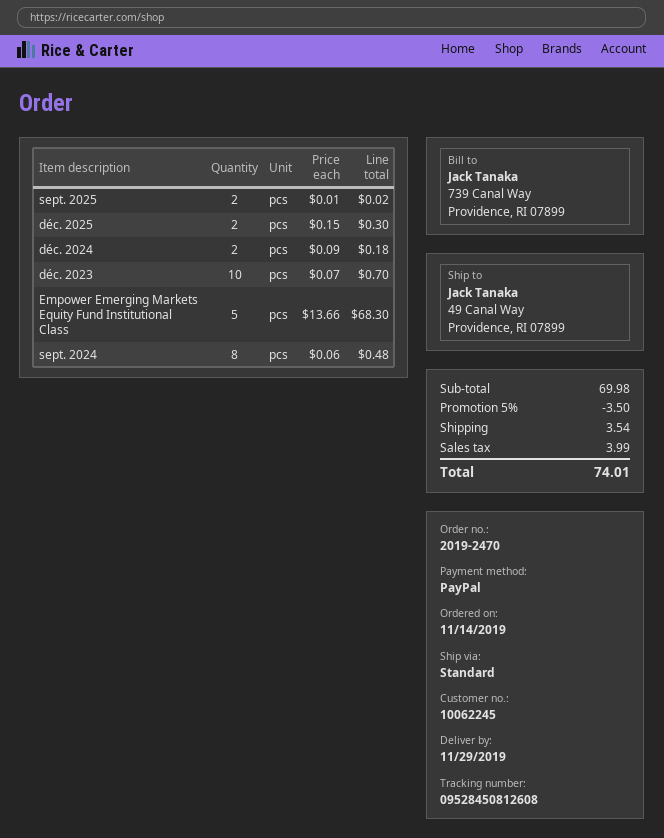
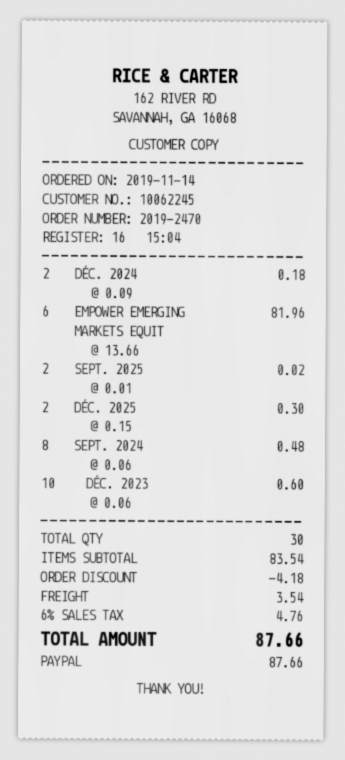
déc. 2023: 10 x 0.07 = 0.70 -> 10 x 0.06 = 0.60
Empower Emerging Markets Equity Fund Institutional Class: 5 x 13.66 = 68.30 -> 6 x 13.66 = 81.96
subtotal: 69.98 -> 83.54
discount: 3.50 -> 4.18
tax: 3.99 -> 4.76
total: 74.01 -> 87.66

